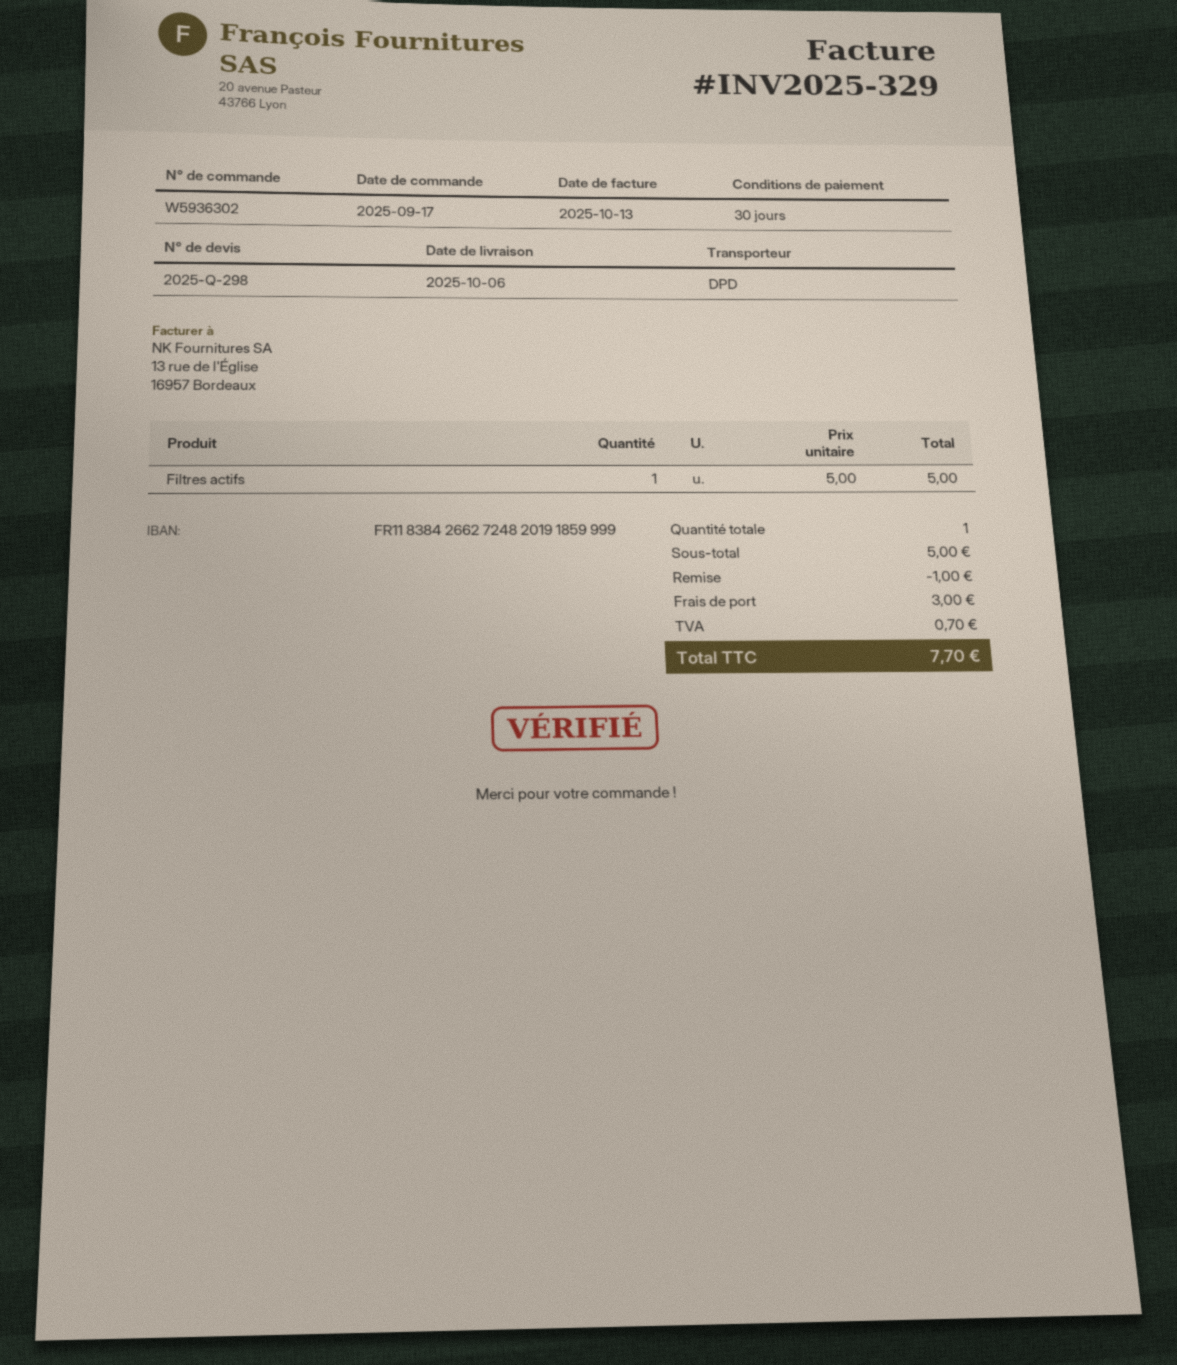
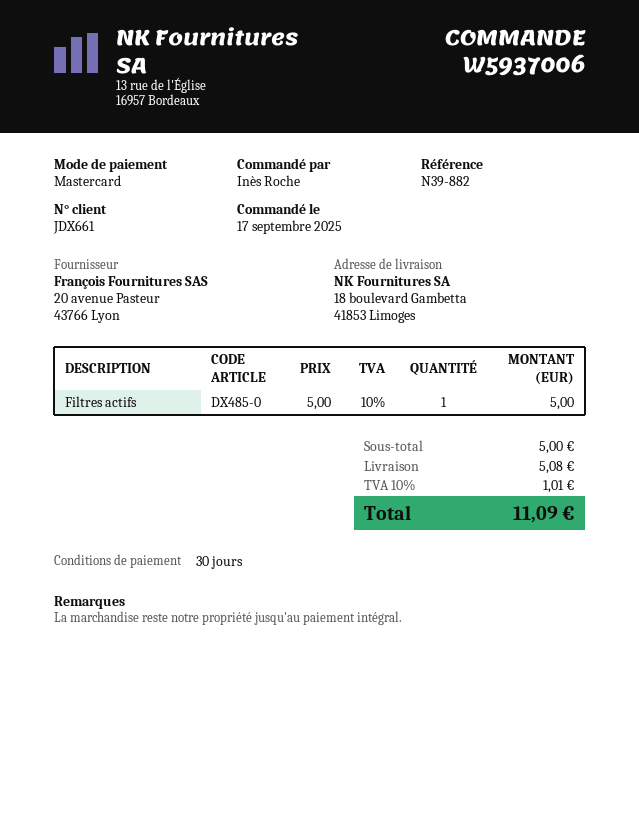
order number: W5936302 -> W5937006
discount: 1.00 -> none
shipping: 3.00 -> 5.08
tax: 0.70 -> 1.01
total: 7.70 -> 11.09

